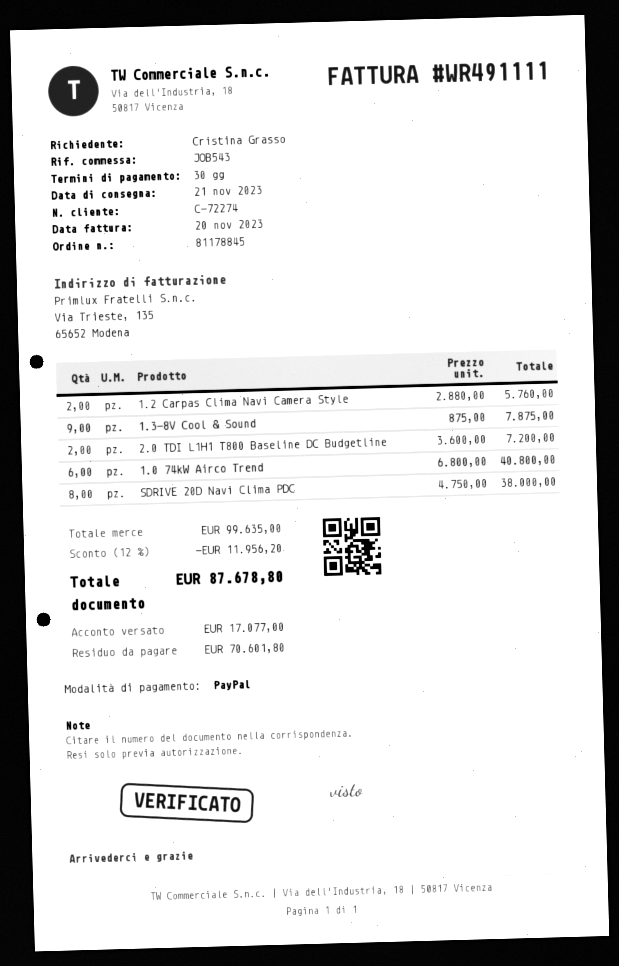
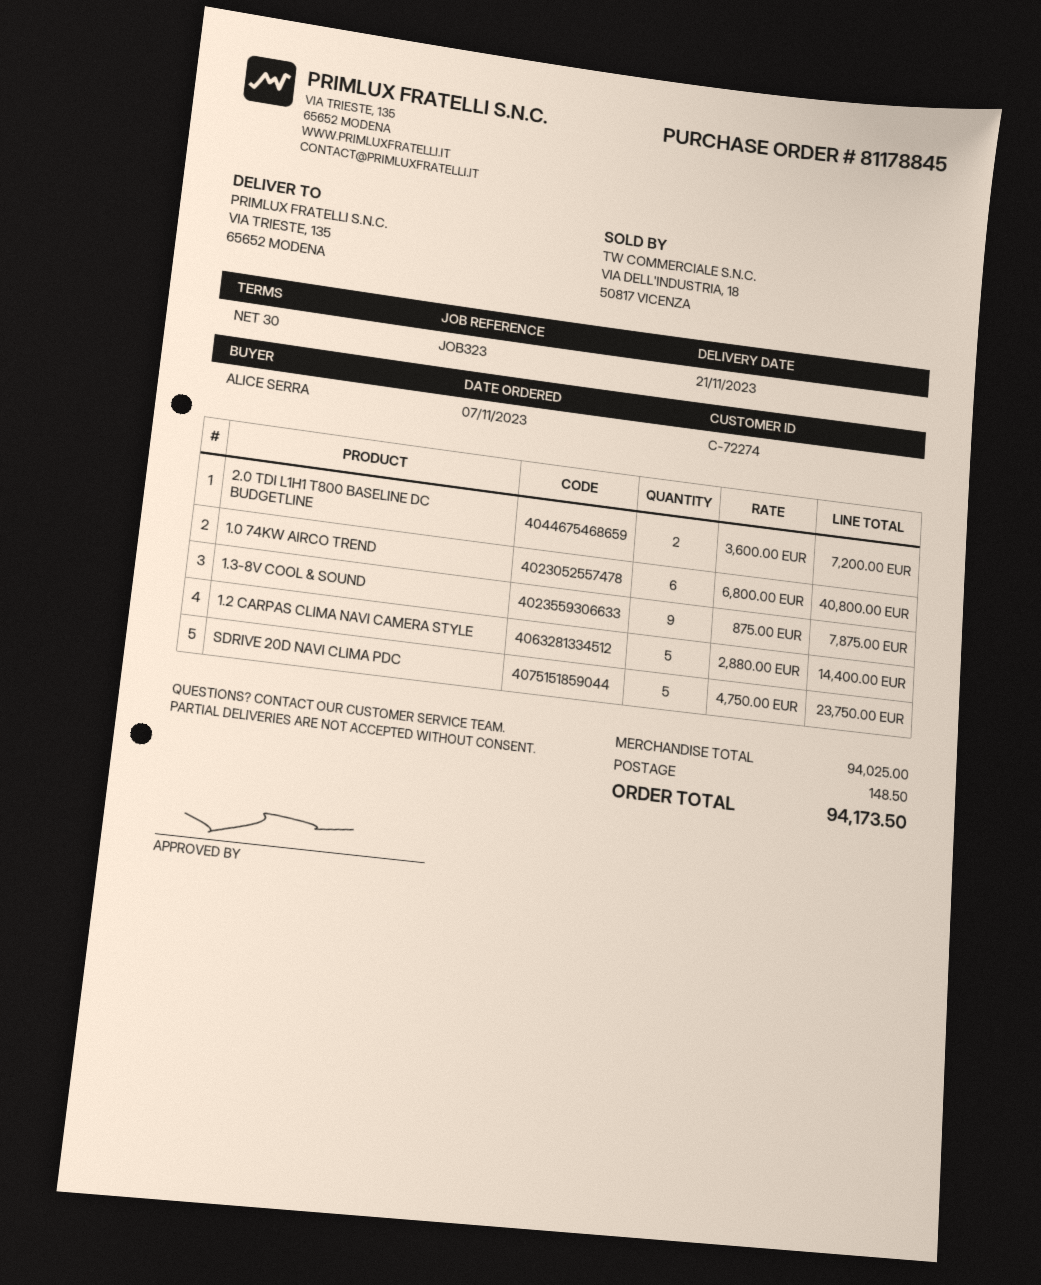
reference: JOB543 -> JOB323
ordered by: Cristina Grasso -> ALICE SERRA
1.2 Carpas Clima Navi Camera Style: 2 x 2880.00 = 5760.00 -> 5 x 2880.00 = 14400.00
SDRIVE 20D Navi Clima PDC: 8 x 4750.00 = 38000.00 -> 5 x 4750.00 = 23750.00
subtotal: 99635.00 -> 94025.00
discount: 12% = 11956.20 -> none
shipping: none -> 148.50
total: 87678.80 -> 94173.50

